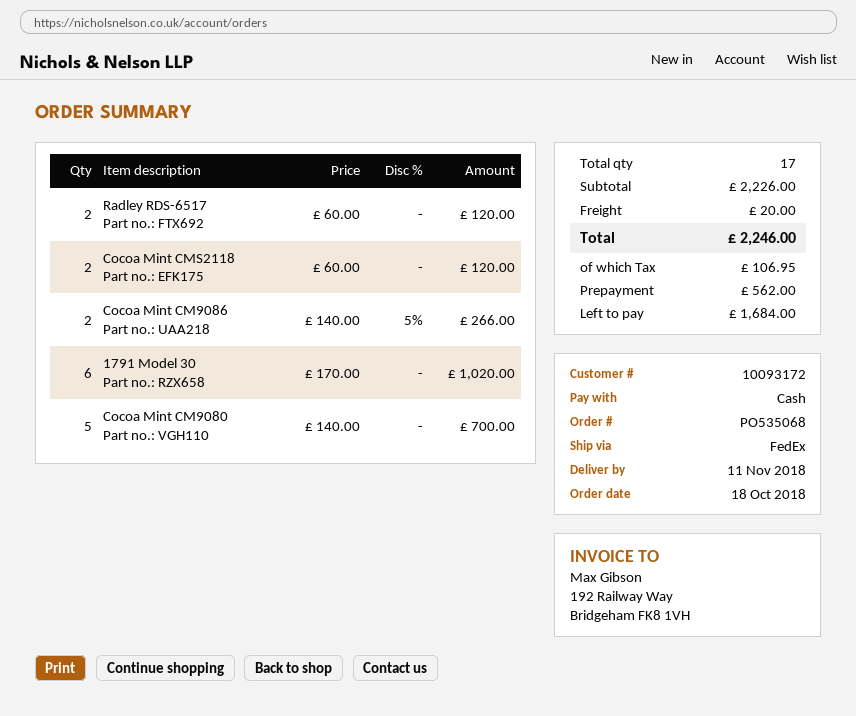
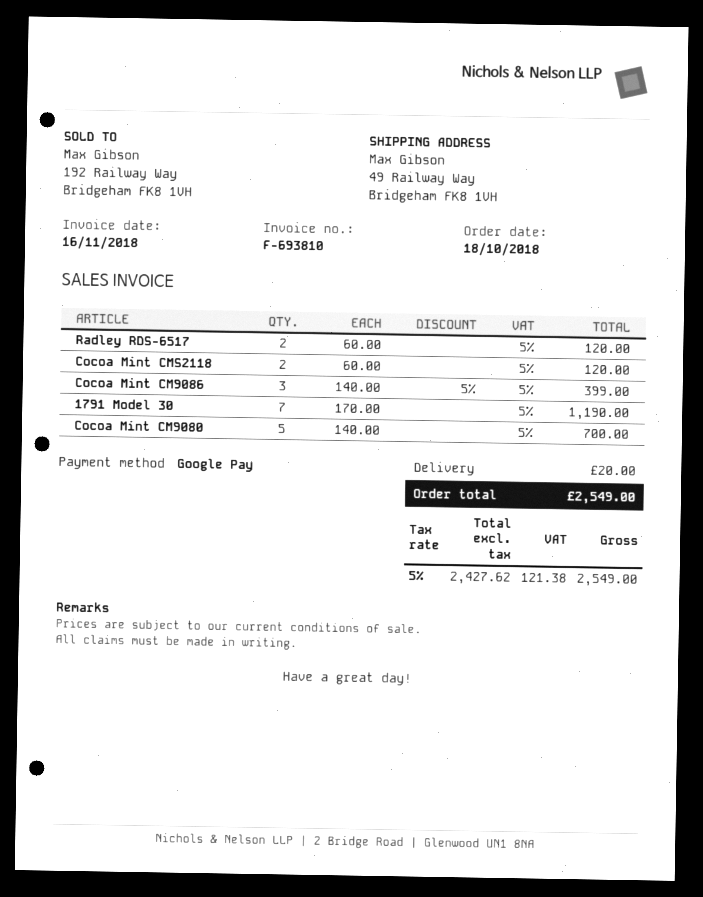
payment method: cash -> Google Pay
Cocoa Mint CM9086: 2 x 140.00 - 5% = 266.00 -> 3 x 140.00 - 5% = 399.00
1791 Model 30: 6 x 170.00 = 1020.00 -> 7 x 170.00 = 1190.00
tax: 106.95 -> 121.38
total: 2246.00 -> 2549.00

